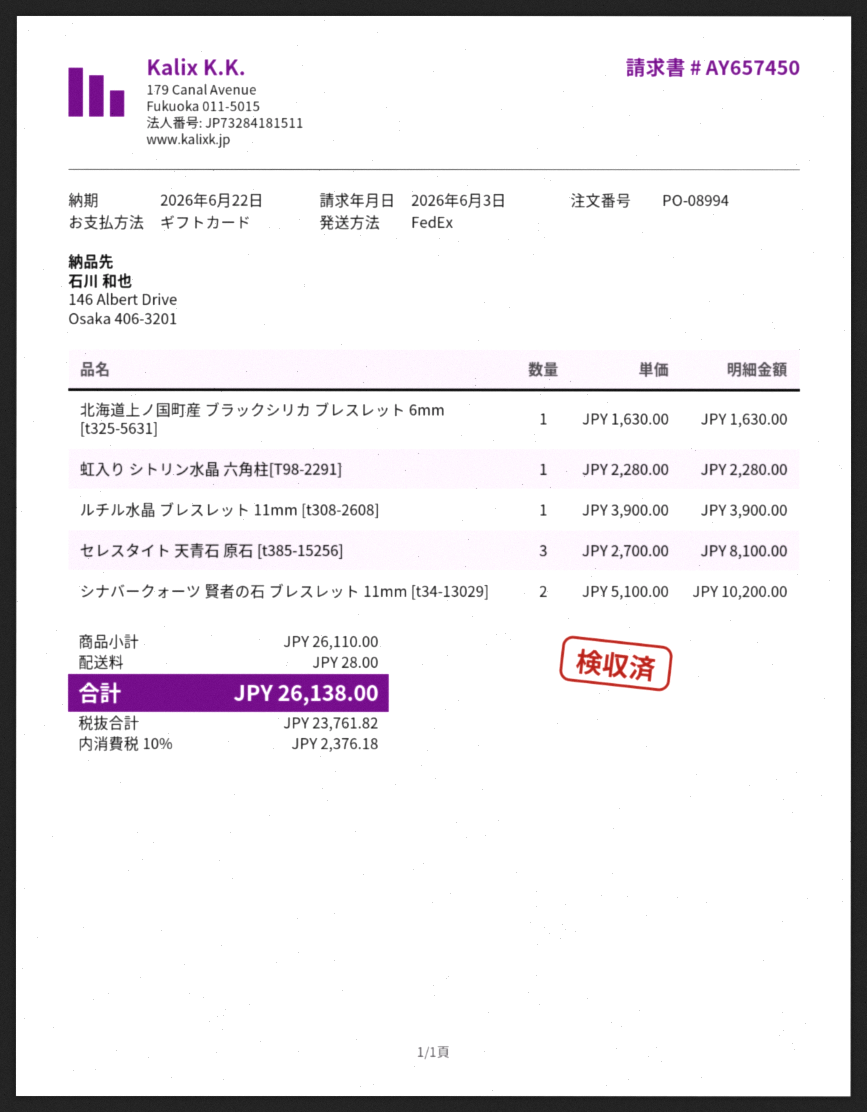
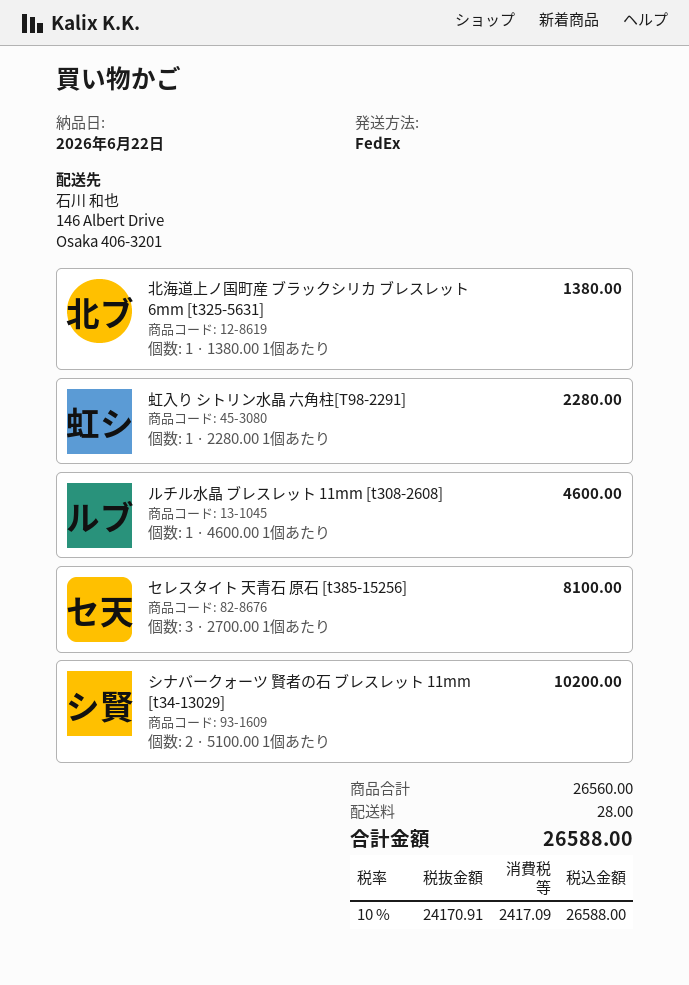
北海道上ノ国町産 ブラックシリカ ブレスレット 6mm [t325-5631]: 1 x 1630.00 = 1630.00 -> 1 x 1380.00 = 1380.00
ルチル水晶 ブレスレット 11mm [t308-2608]: 1 x 3900.00 = 3900.00 -> 1 x 4600.00 = 4600.00
subtotal: 26110.00 -> 26560.00
net: 23761.82 -> 24170.91
tax: 10% = 2376.18 -> 10% = 2417.09
total: 26138.00 -> 26588.00

